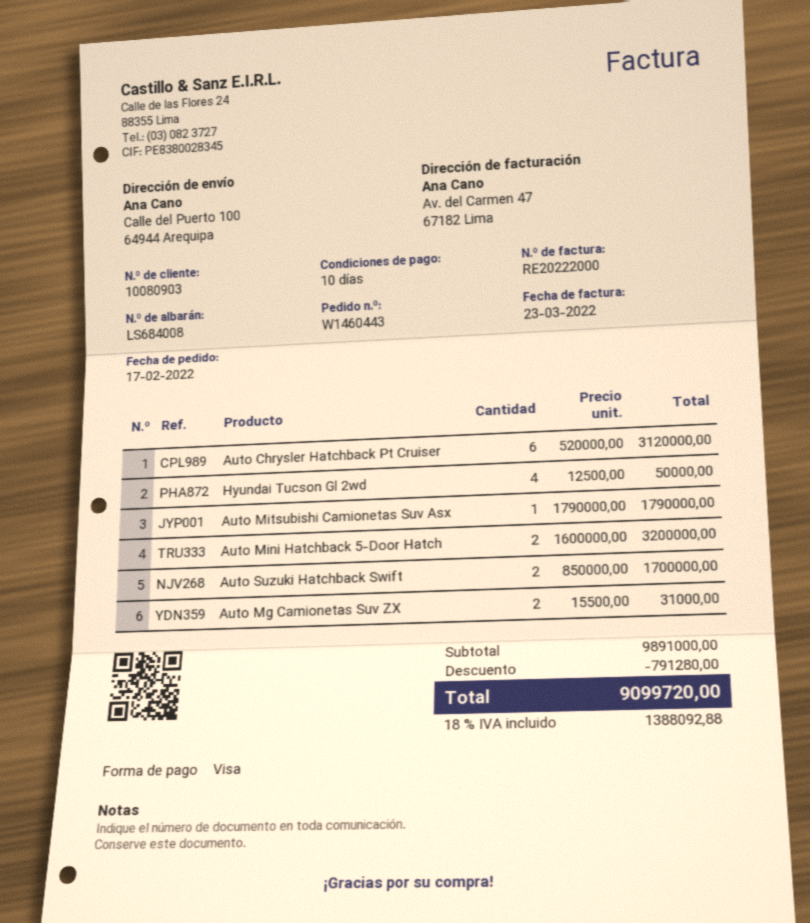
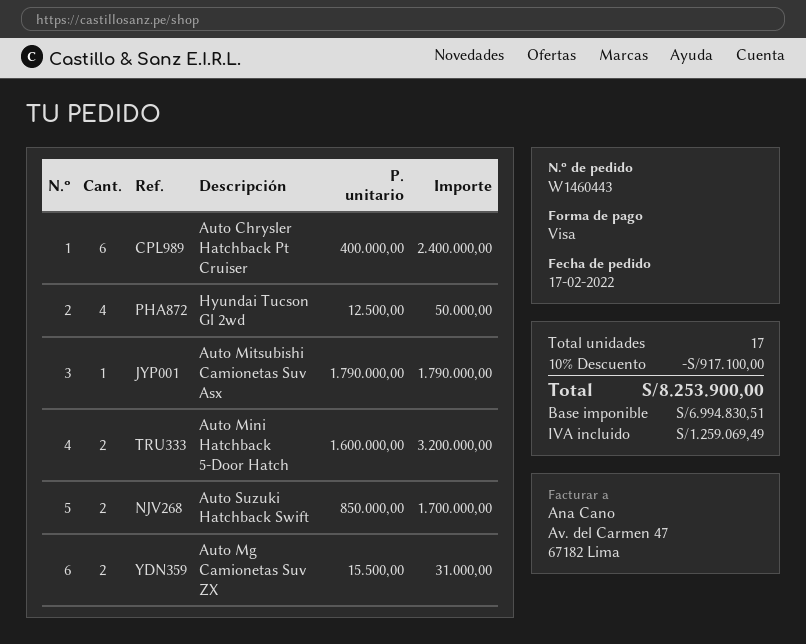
Auto Chrysler Hatchback Pt Cruiser: 6 x 520000.00 = 3120000.00 -> 6 x 400000.00 = 2400000.00
discount: 791280.00 -> 917100.00
tax: 1388092.88 -> 1259069.49
total: 9099720.00 -> 8253900.00

